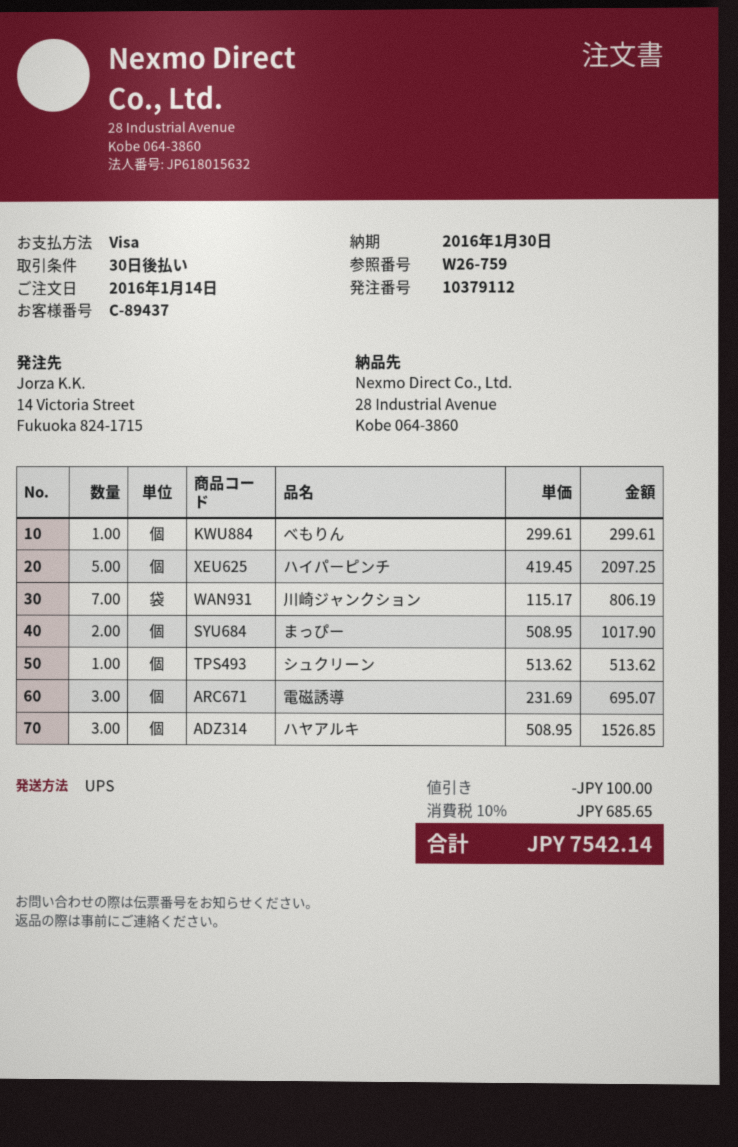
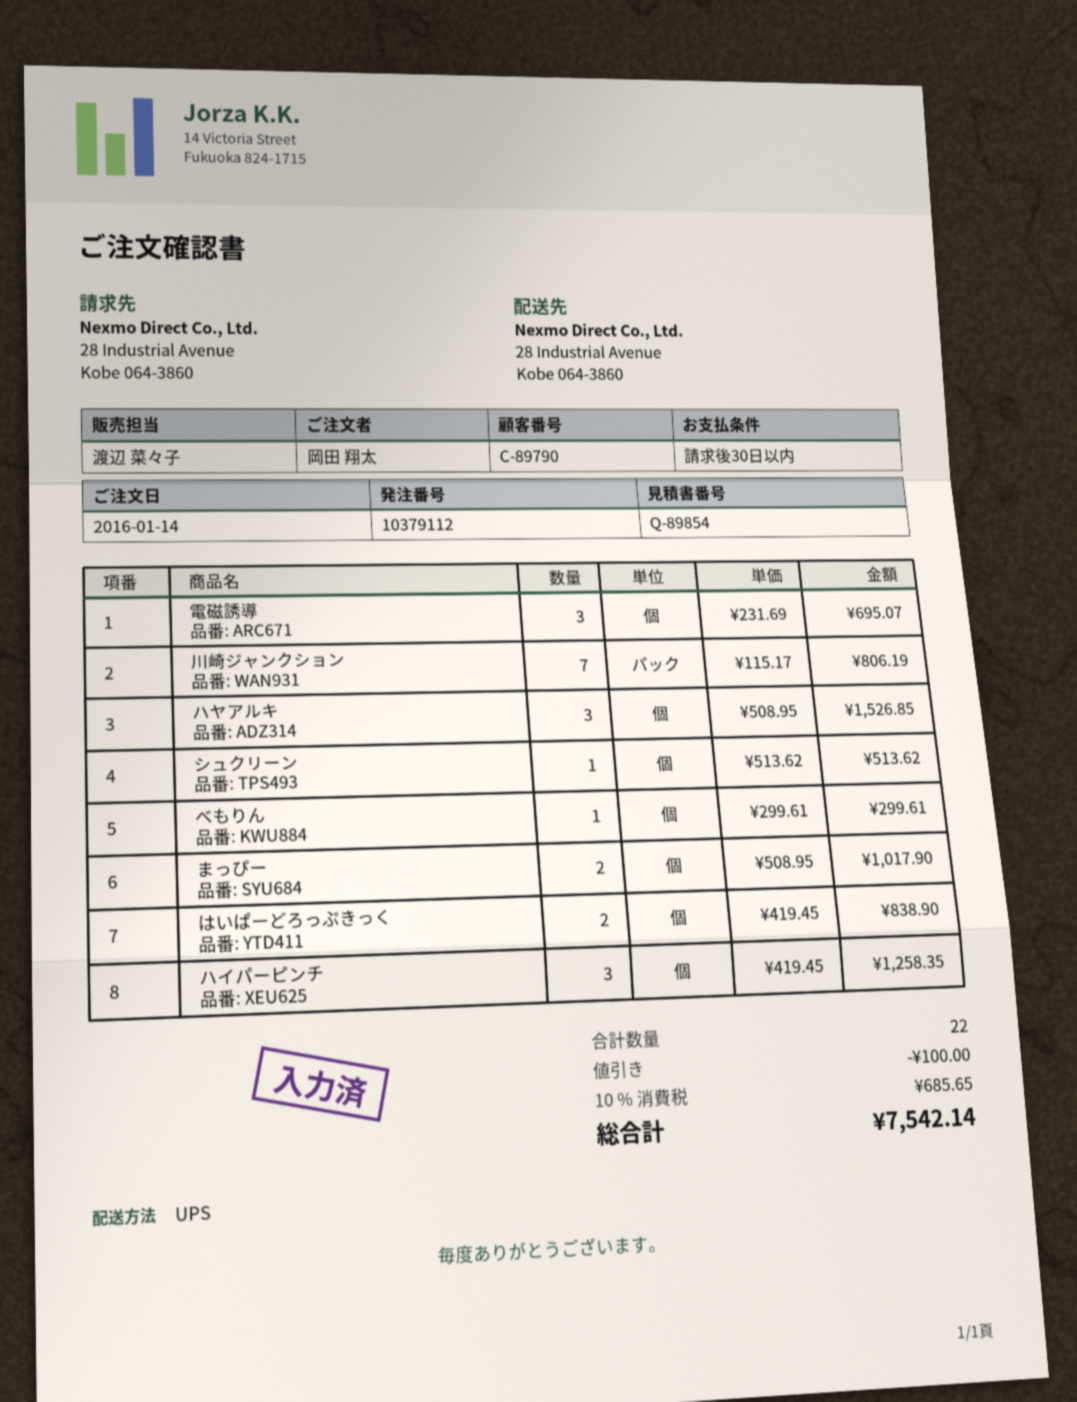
customer number: C-89437 -> C-89790
ハイパーピンチ: 5 x 419.45 = 2097.25 -> 3 x 419.45 = 1258.35
はいぱーどろっぷきっく: none -> 2 x 419.45 = 838.90

